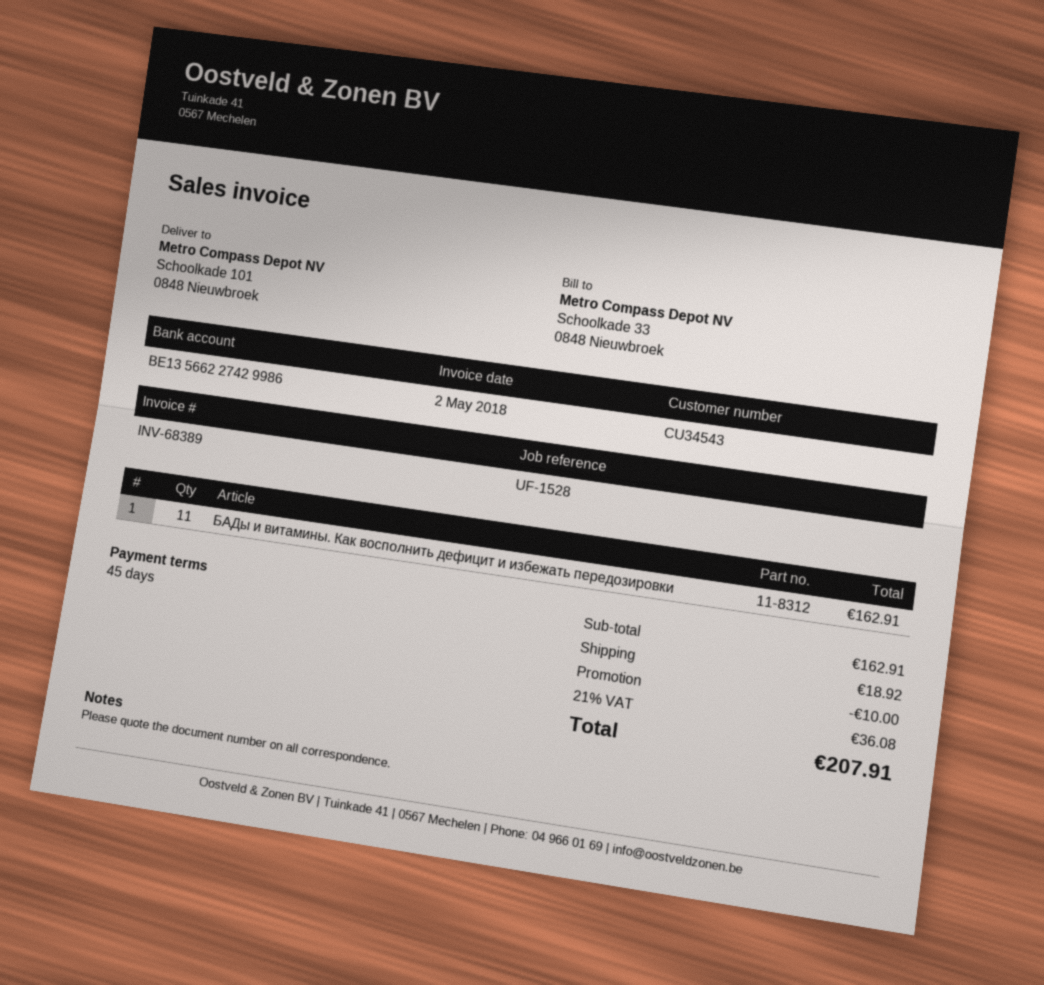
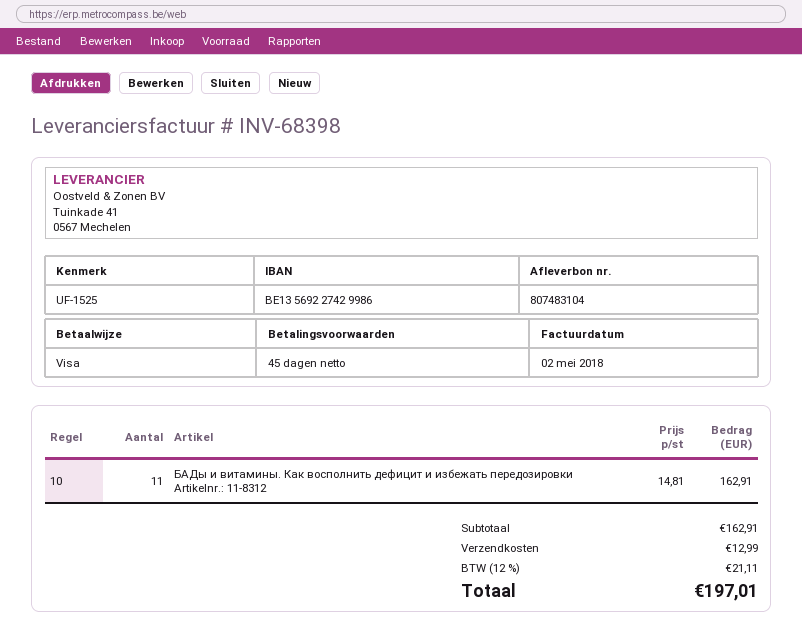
invoice number: INV-68389 -> INV-68398
reference: UF-1528 -> UF-1525
bank account: BE13566227429986 -> BE13569227429986
discount: 10.00 -> none
shipping: 18.92 -> 12.99
tax: 21% = 36.08 -> 12% = 21.11
total: 207.91 -> 197.01

